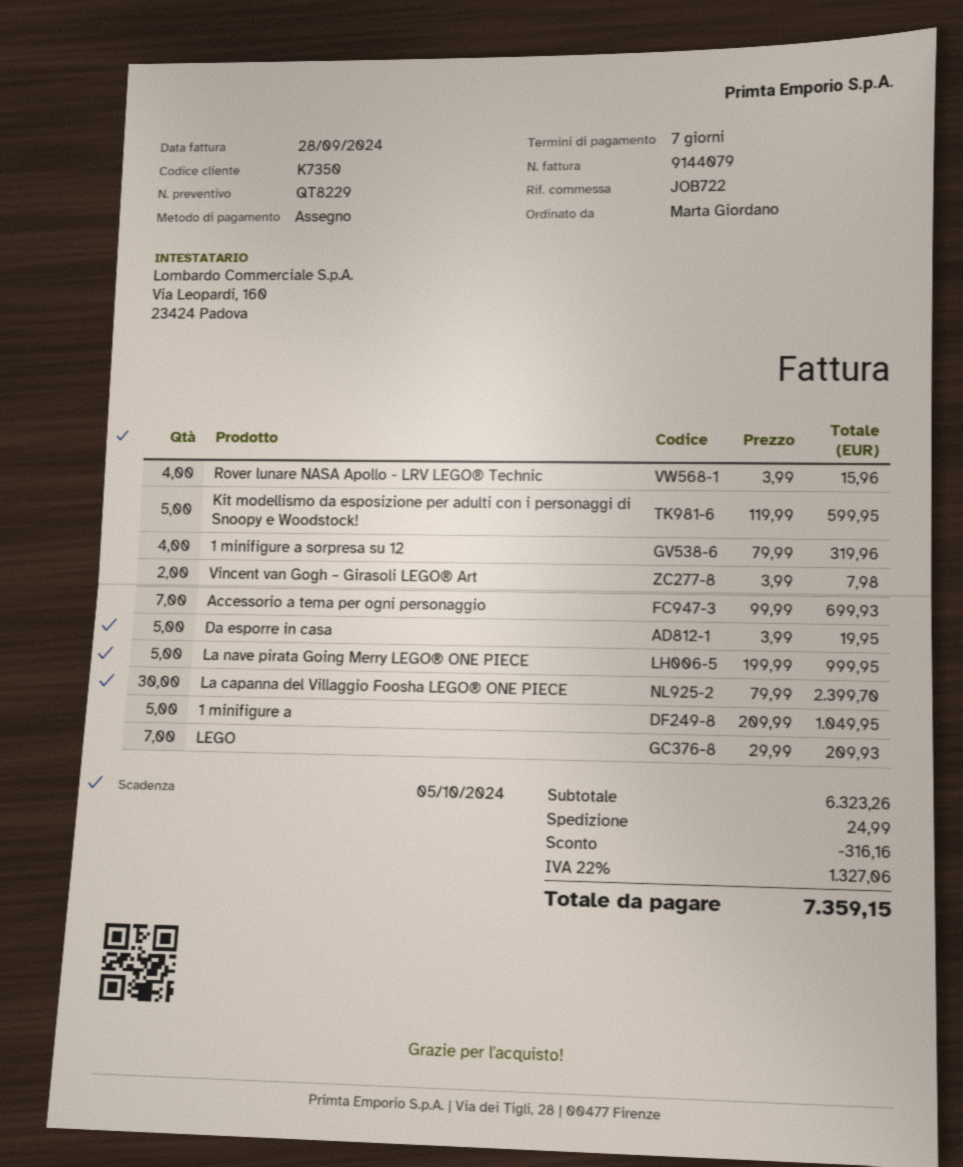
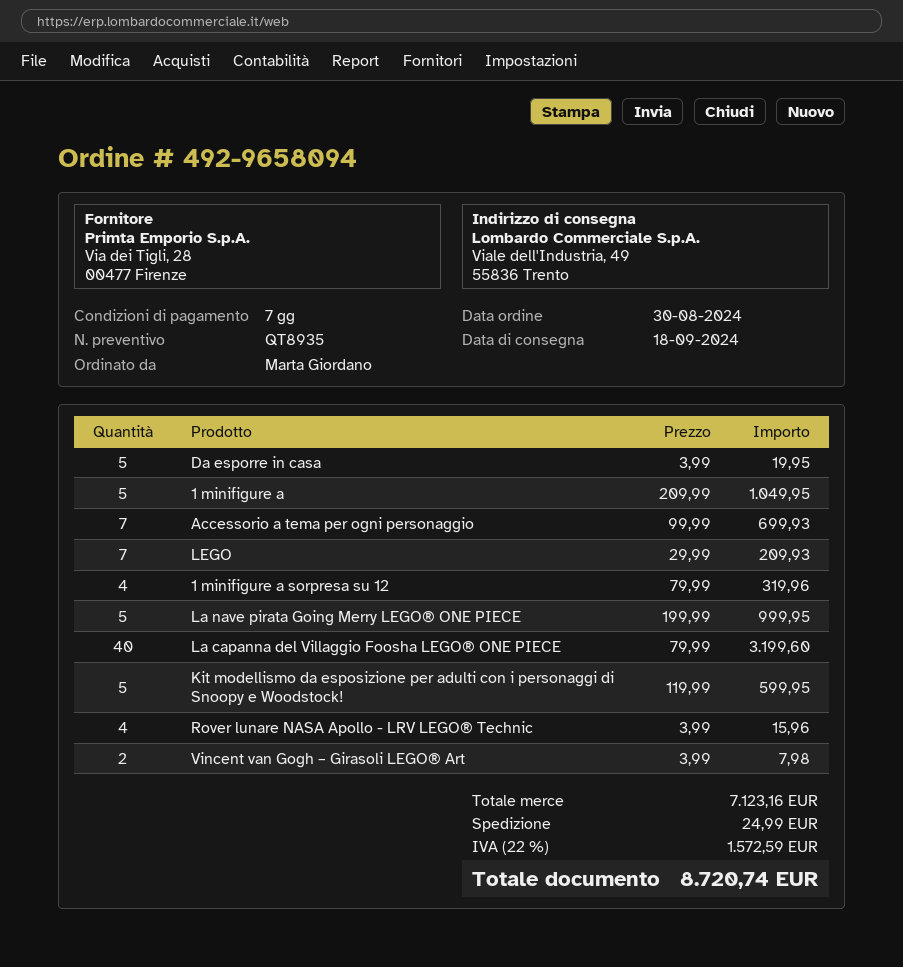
quote number: QT8229 -> QT8935
La capanna del Villaggio Foosha LEGO® ONE PIECE: 30 x 79.99 = 2399.70 -> 40 x 79.99 = 3199.60
subtotal: 6323.26 -> 7123.16
discount: 316.16 -> none
tax: 22% = 1327.06 -> 22% = 1572.59
total: 7359.15 -> 8720.74

